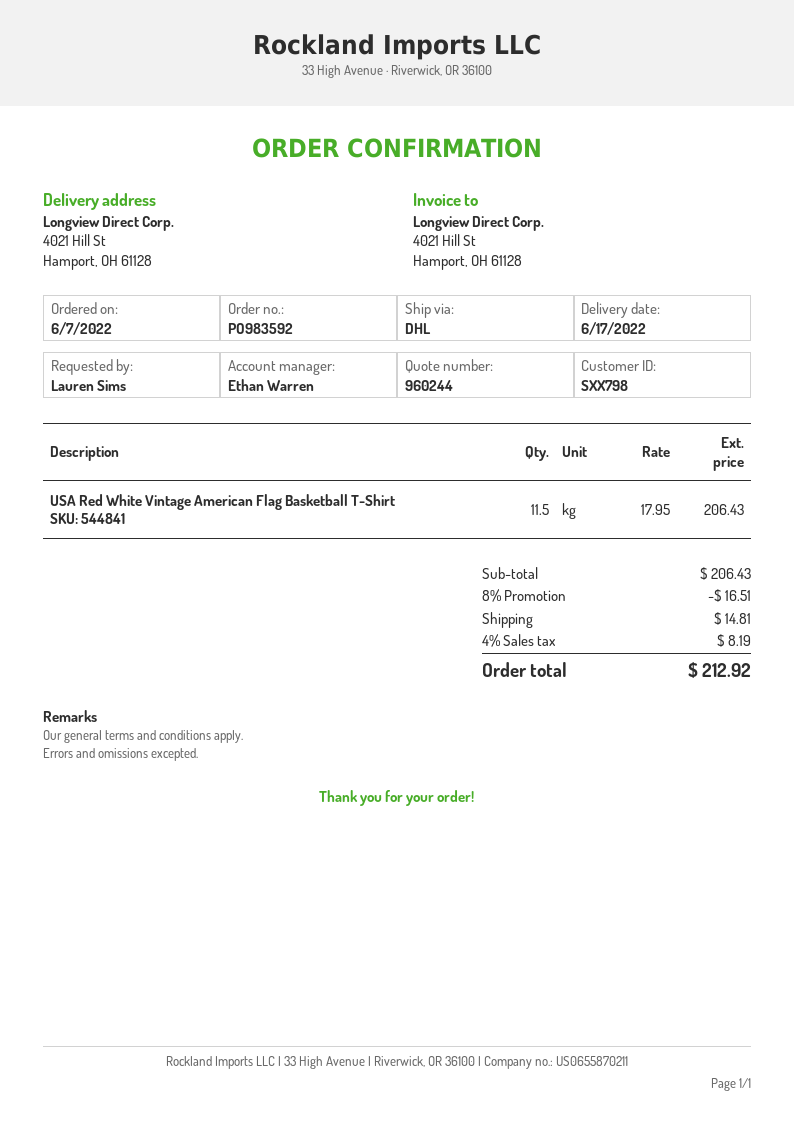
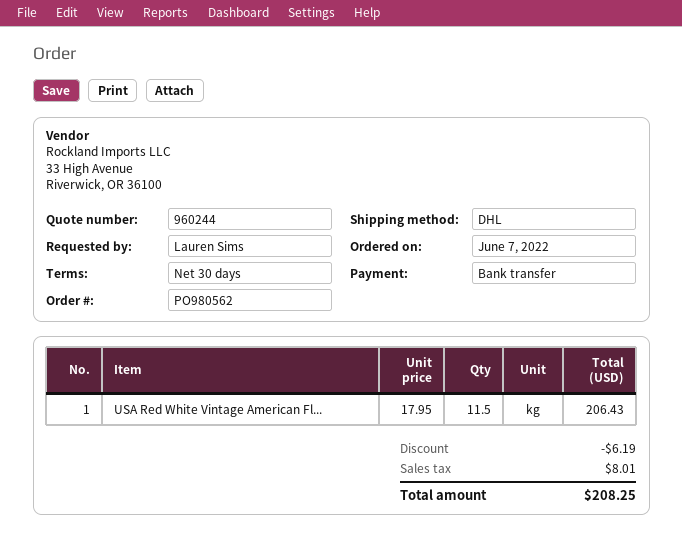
order number: PO983592 -> PO980562
discount: 16.51 -> 6.19
shipping: 14.81 -> none
tax: 8.19 -> 8.01
total: 212.92 -> 208.25

